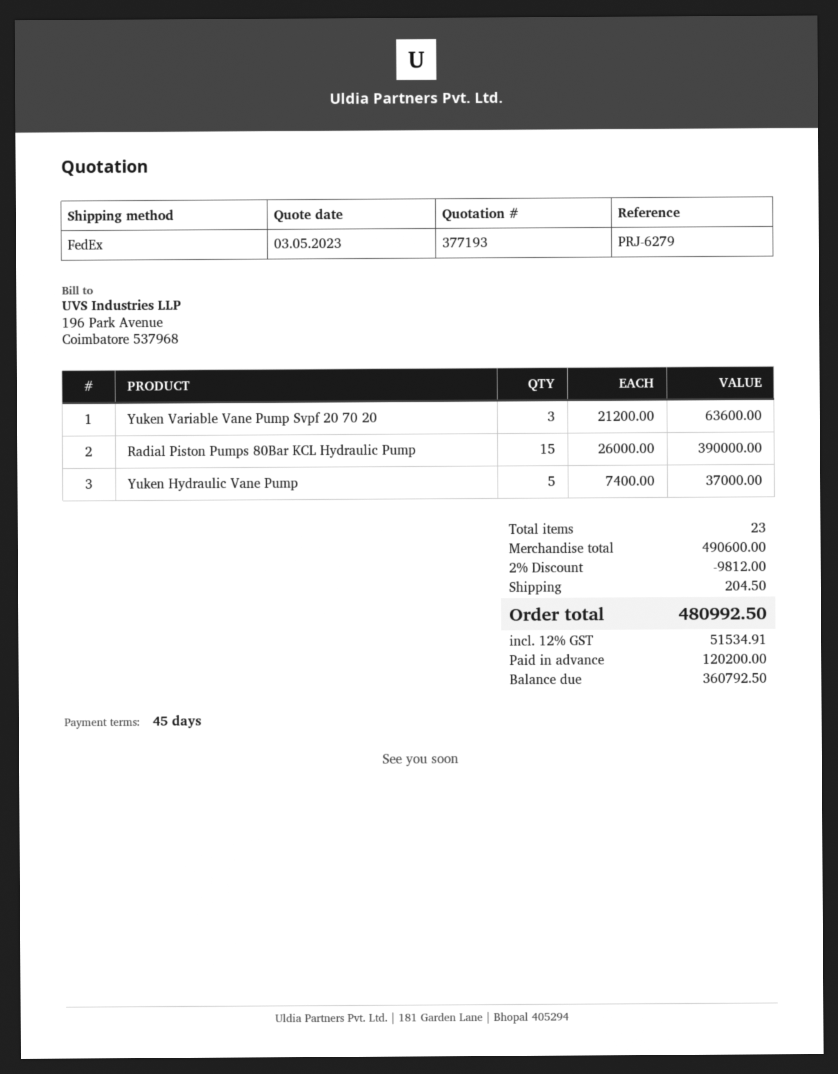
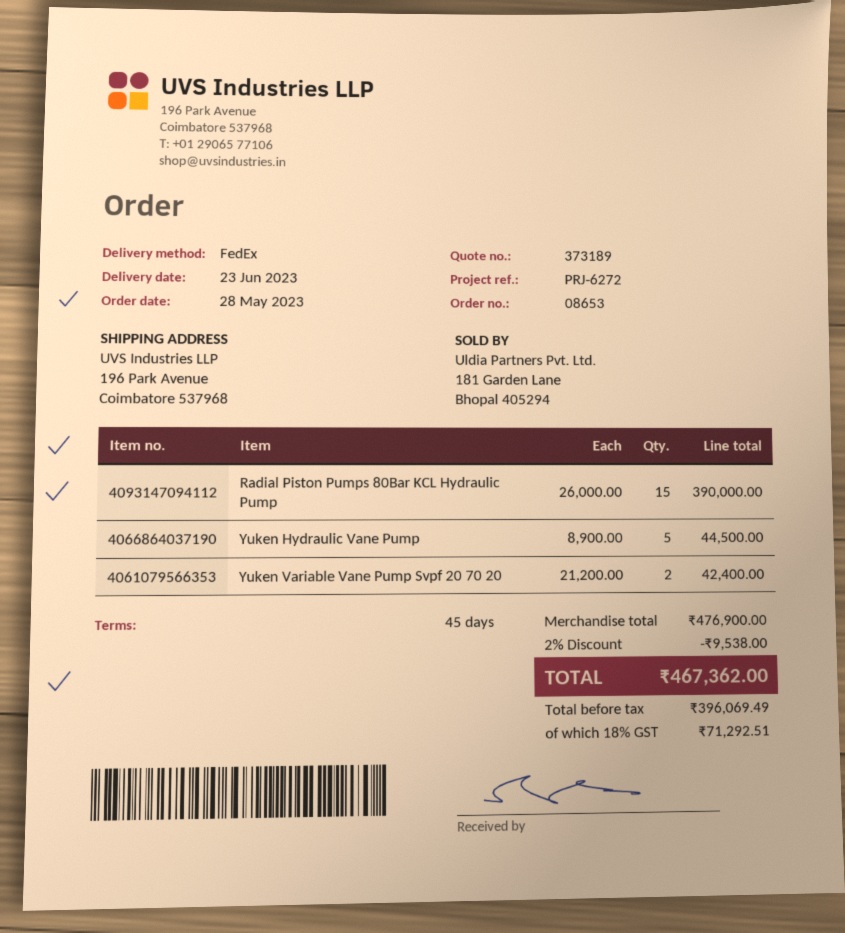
quote number: 377193 -> 373189
reference: PRJ-6279 -> PRJ-6272
Yuken Variable Vane Pump Svpf 20 70 20: 3 x 21200.00 = 63600.00 -> 2 x 21200.00 = 42400.00
Yuken Hydraulic Vane Pump: 5 x 7400.00 = 37000.00 -> 5 x 8900.00 = 44500.00
subtotal: 490600.00 -> 476900.00
discount: 2% = 9812.00 -> 2% = 9538.00
shipping: 204.50 -> none
tax: 12% = 51534.91 -> 18% = 71292.51
total: 480992.50 -> 467362.00

